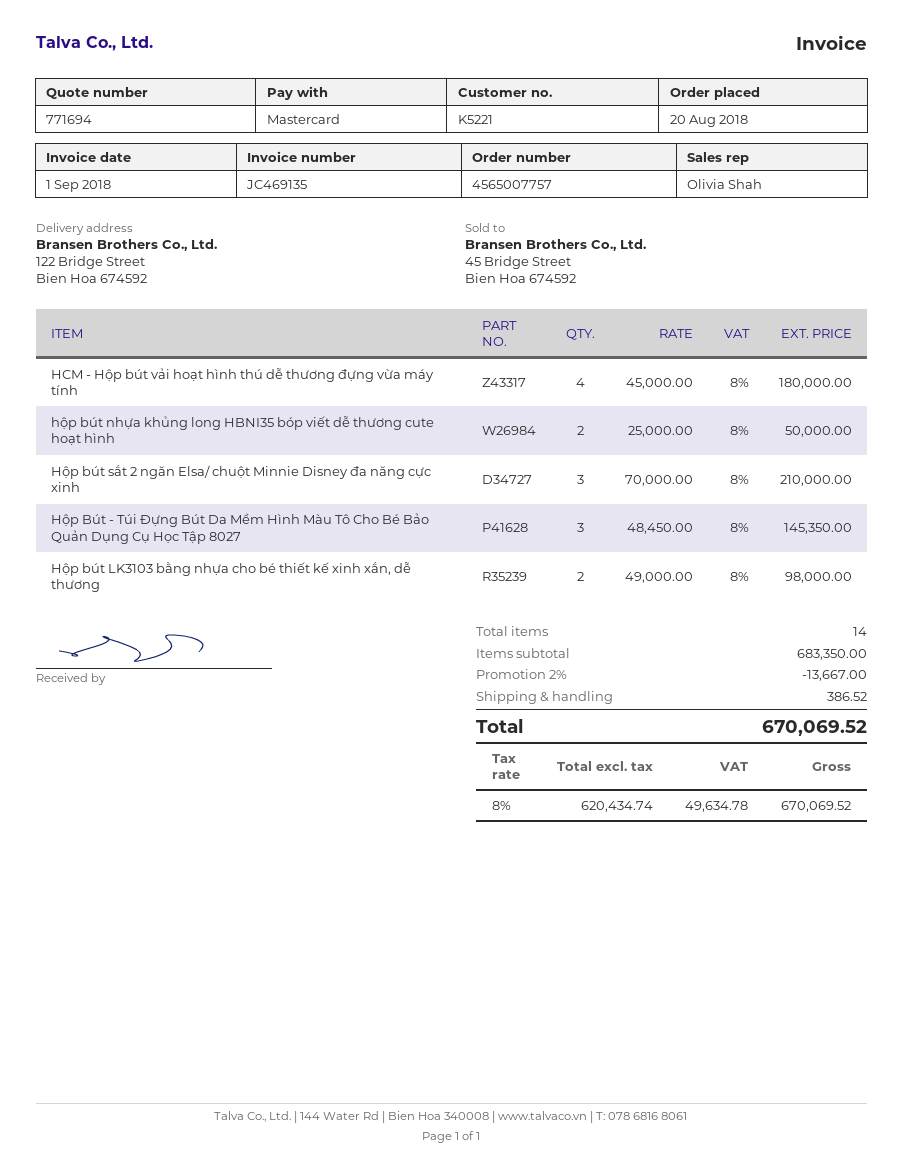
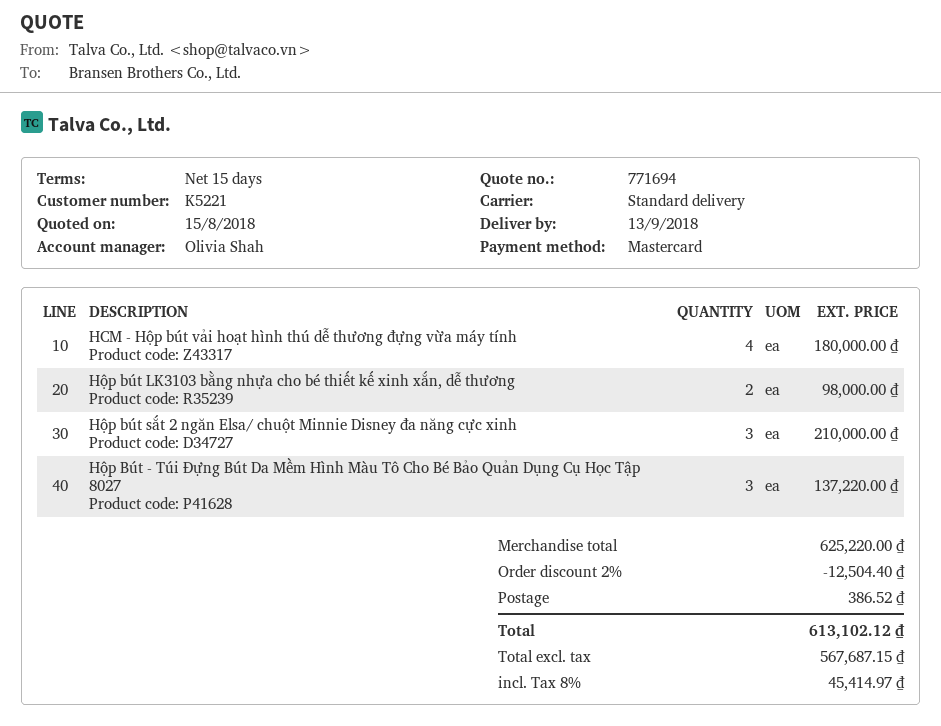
hộp bút nhựa khủng long HBNI35 bóp viết dễ thương cute hoạt hình: 2 for 50000.00 -> none
Hộp Bút - Túi Đựng Bút Da Mềm Hình Màu Tô Cho Bé Bảo Quản Dụng Cụ Học Tập 8027: 3 for 145350.00 -> 3 for 137220.00
subtotal: 683350.00 -> 625220.00
discount: 2% = 13667.00 -> 2% = 12504.40
net: 620434.74 -> 567687.15
tax: 8% = 49634.78 -> 8% = 45414.97
total: 670069.52 -> 613102.12

